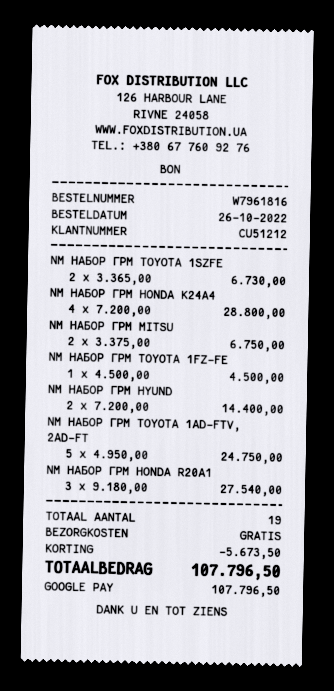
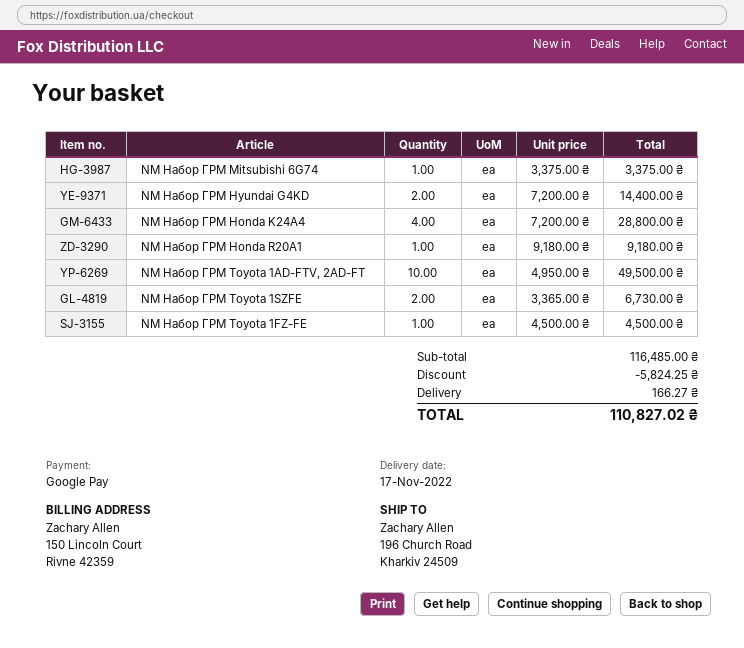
NM НАБОР ГРМ MITSU: 2 x 3375.00 = 6750.00 -> 1 x 3375.00 = 3375.00
NM НАБОР ГРМ TOYOTA 1AD-FTV, 2AD-FT: 5 x 4950.00 = 24750.00 -> 10 x 4950.00 = 49500.00
NM НАБОР ГРМ HONDA R20A1: 3 x 9180.00 = 27540.00 -> 1 x 9180.00 = 9180.00
discount: 5673.50 -> 5824.25
shipping: 0.00 -> 166.27
total: 107796.50 -> 110827.02

